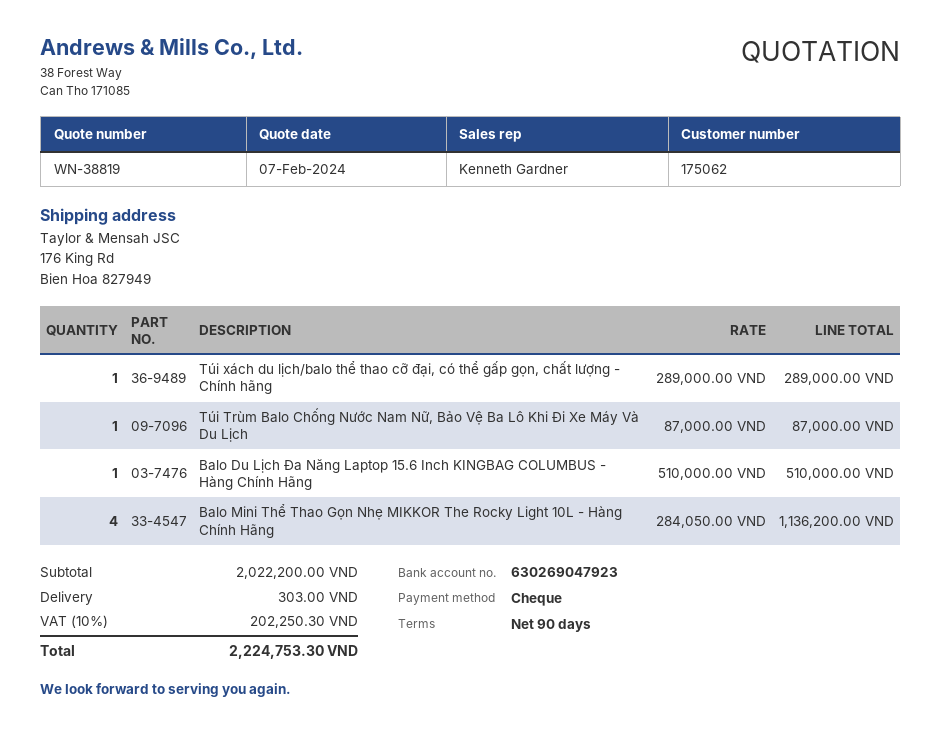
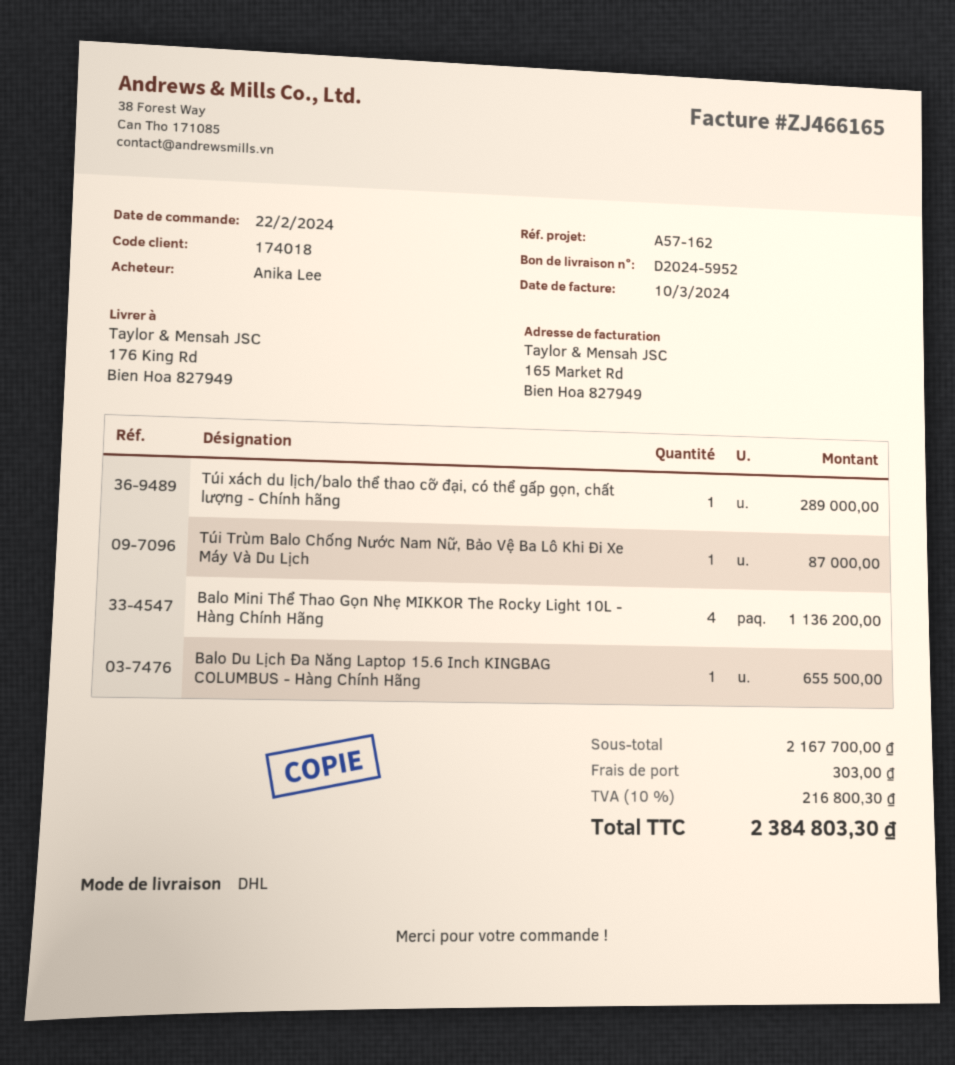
customer number: 175062 -> 174018
Balo Du Lịch Đa Năng Laptop 15.6 Inch KINGBAG COLUMBUS - Hàng Chính Hãng: 1 for 510000.00 -> 1 for 655500.00
subtotal: 2022200.00 -> 2167700.00
tax: 10% = 202250.30 -> 10% = 216800.30
total: 2224753.30 -> 2384803.30

